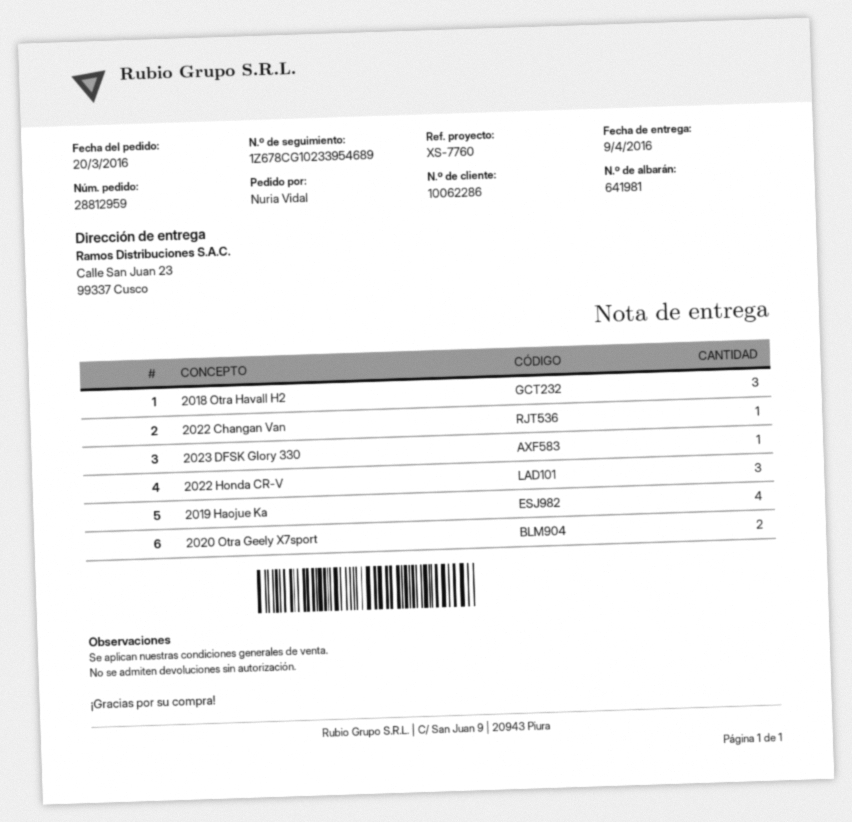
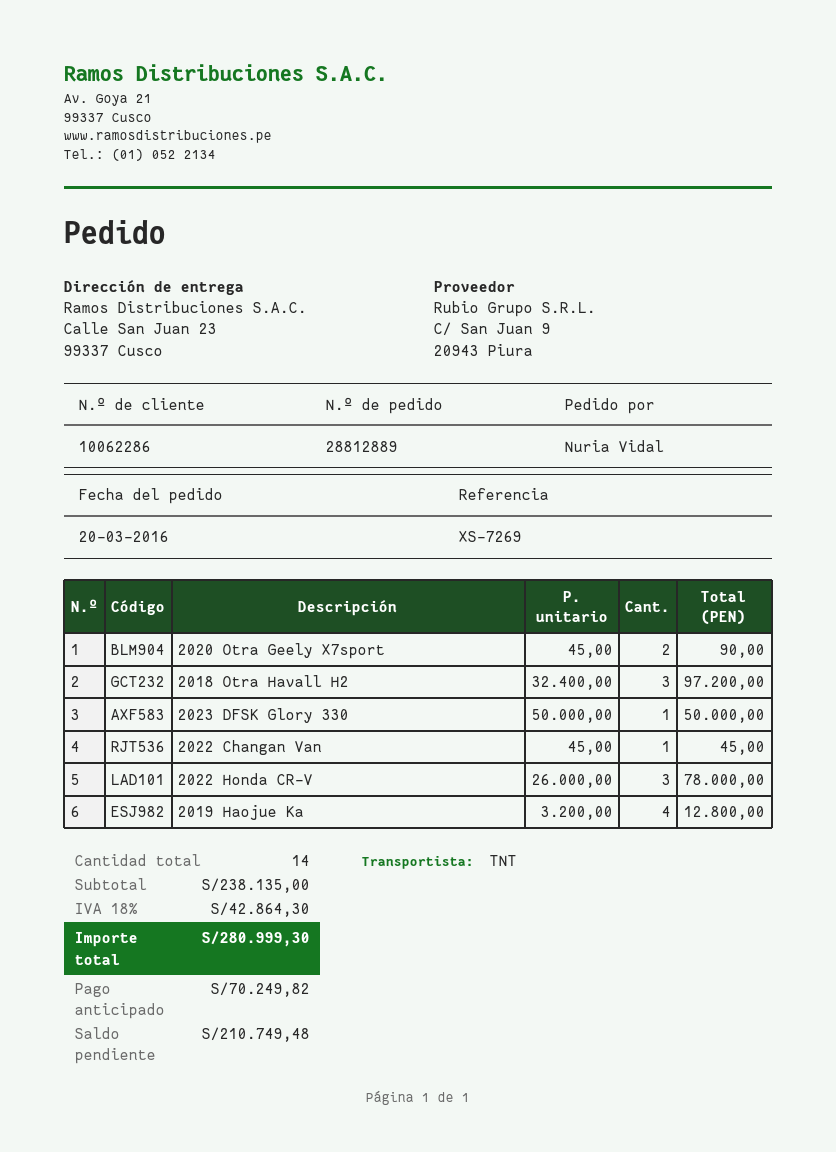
order number: 28812959 -> 28812889
reference: XS-7760 -> XS-7269

